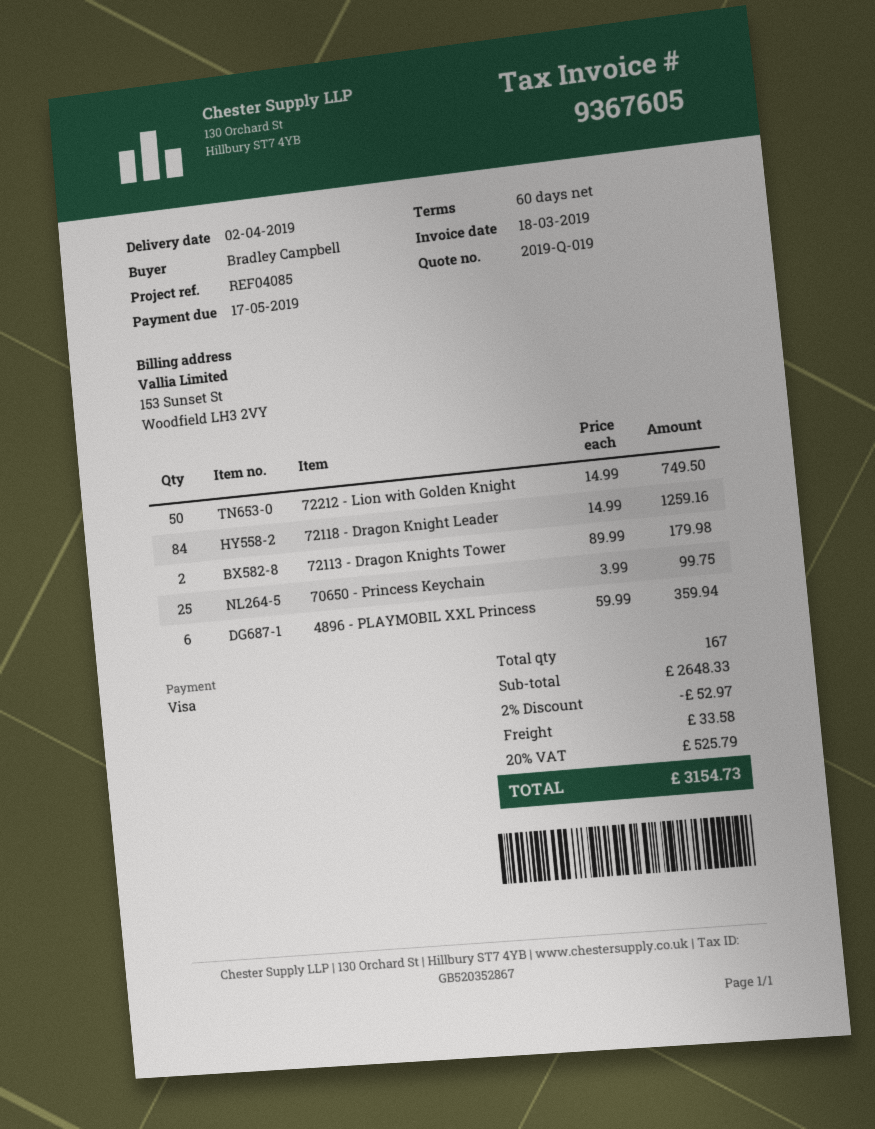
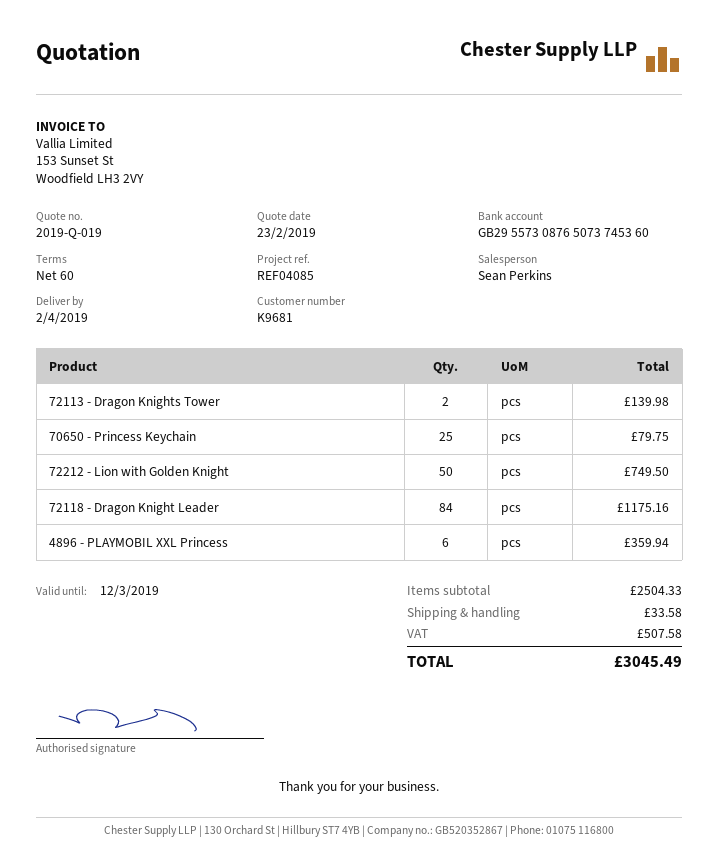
72118 - Dragon Knight Leader: 84 for 1259.16 -> 84 for 1175.16
72113 - Dragon Knights Tower: 2 for 179.98 -> 2 for 139.98
70650 - Princess Keychain: 25 for 99.75 -> 25 for 79.75
subtotal: 2648.33 -> 2504.33
discount: 2% = 52.97 -> none
tax: 525.79 -> 507.58
total: 3154.73 -> 3045.49

